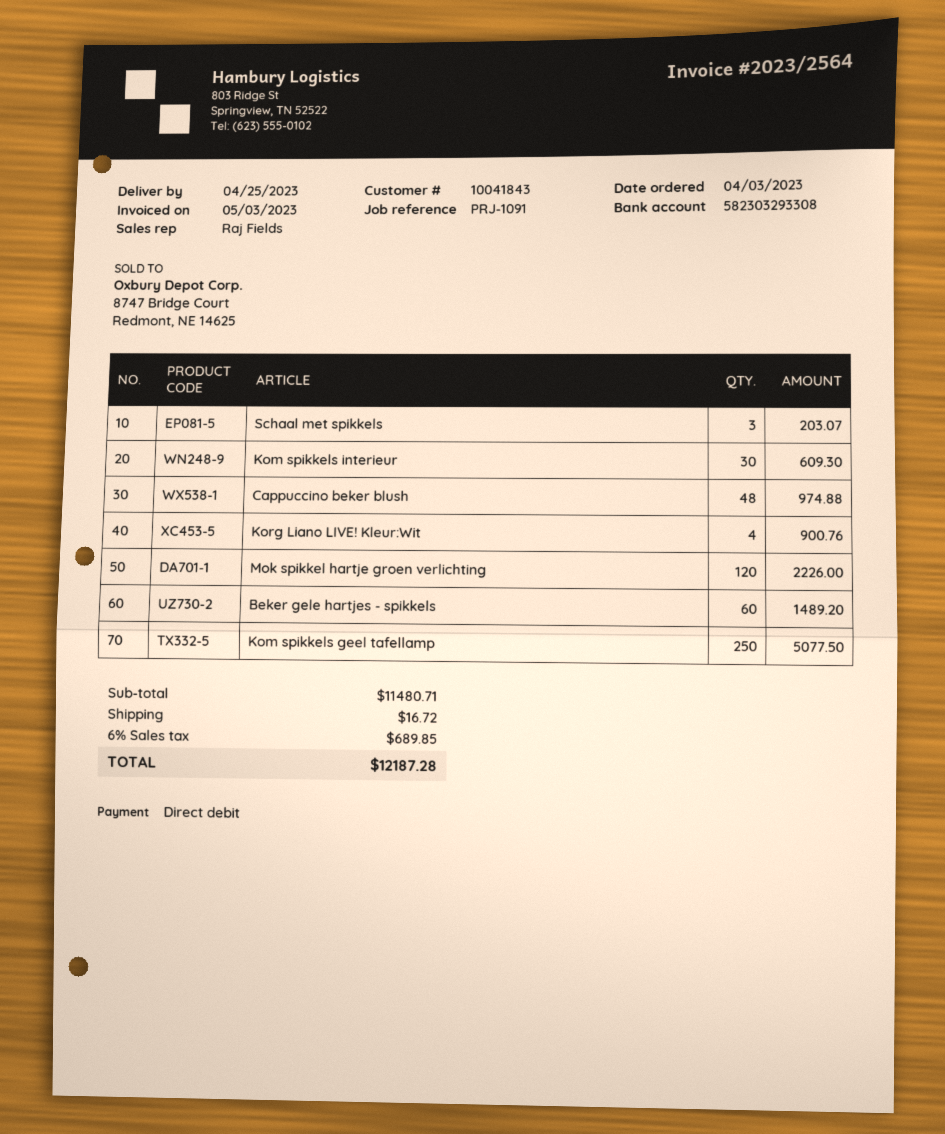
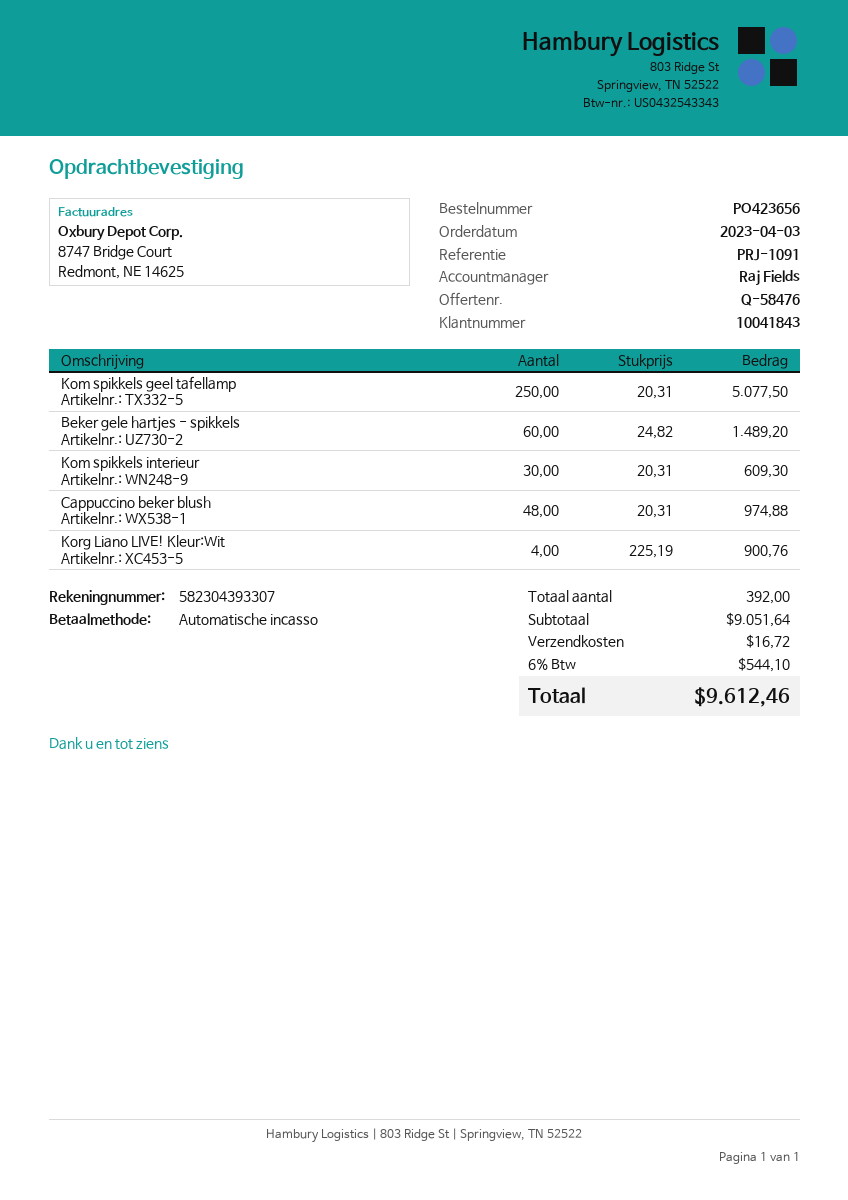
bank account: 582303293308 -> 582304393307
Schaal met spikkels: 3 for 203.07 -> none
Mok spikkel hartje groen verlichting: 120 for 2226.00 -> none
subtotal: 11480.71 -> 9051.64
tax: 6% = 689.85 -> 6% = 544.10
total: 12187.28 -> 9612.46

